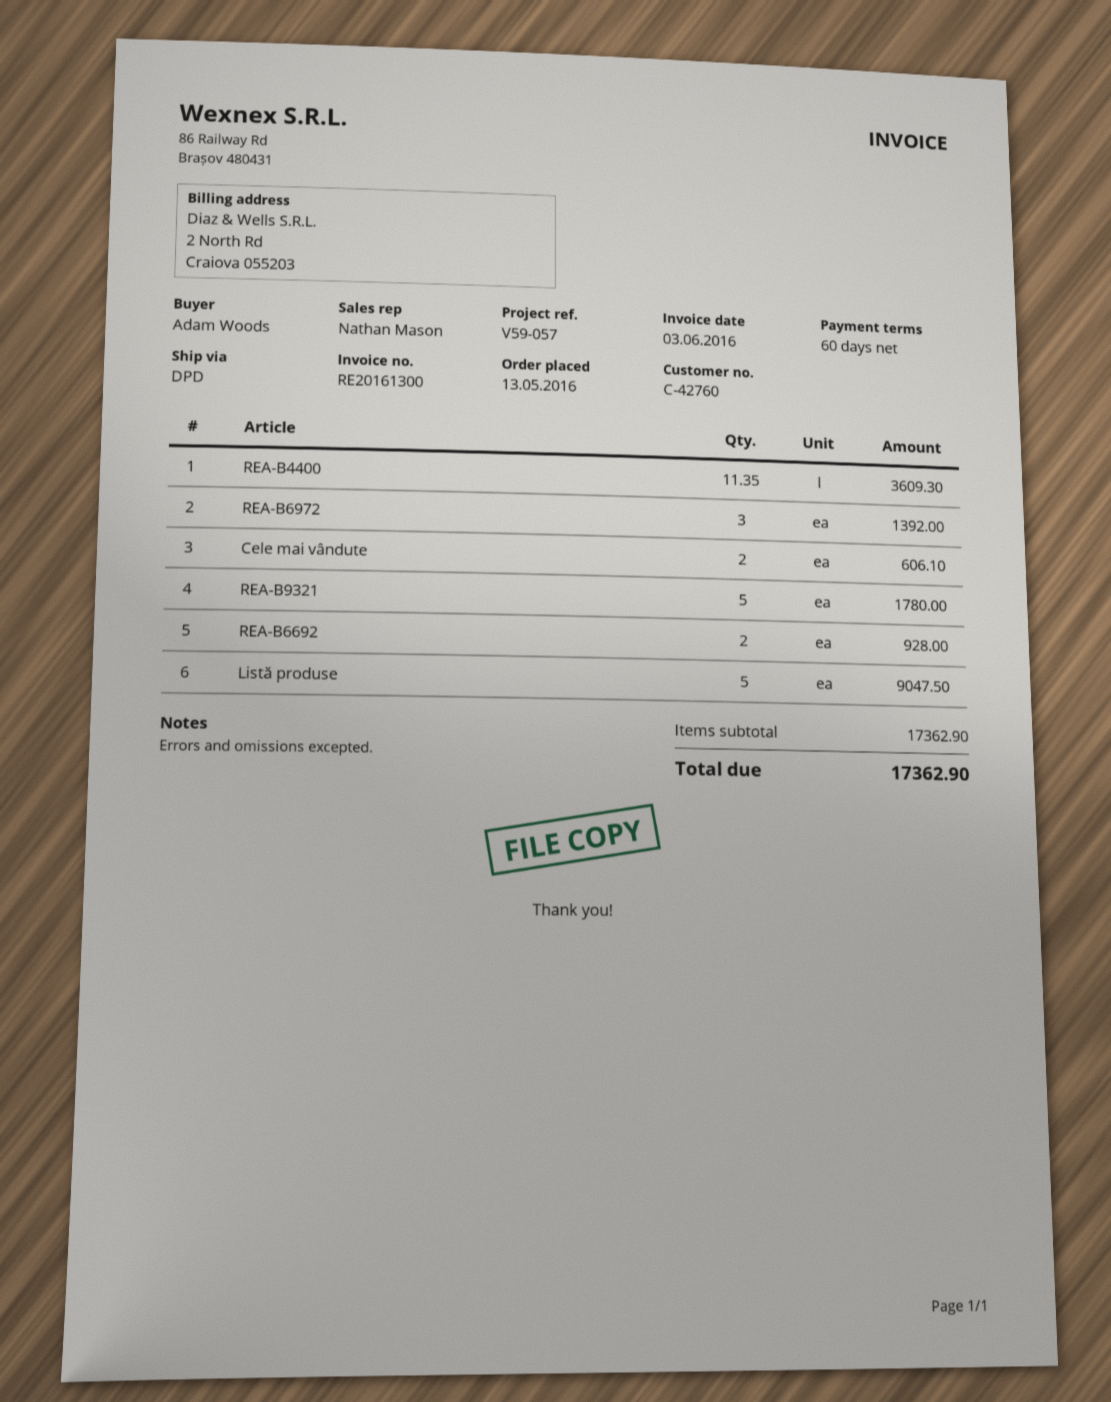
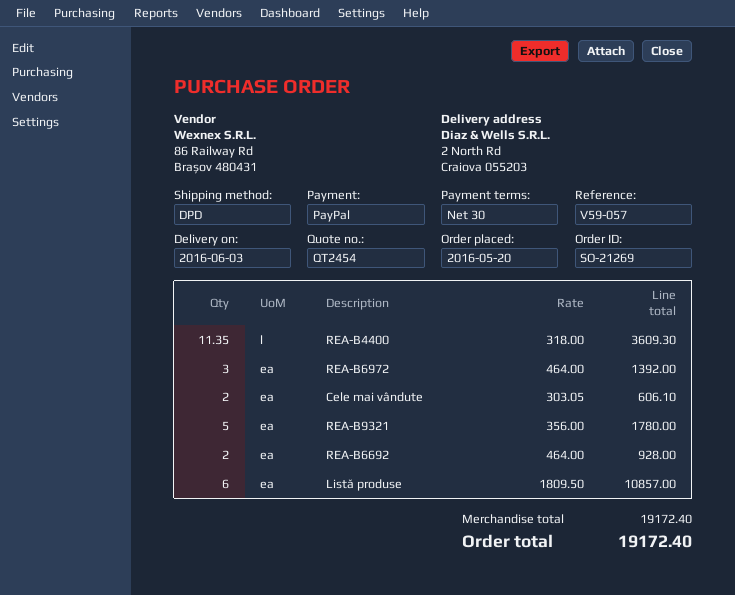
order date: 2016-05-13 -> 2016-05-20
payment terms: 60 days -> 30 days
Listă produse: 5 for 9047.50 -> 6 for 10857.00
subtotal: 17362.90 -> 19172.40
total: 17362.90 -> 19172.40

